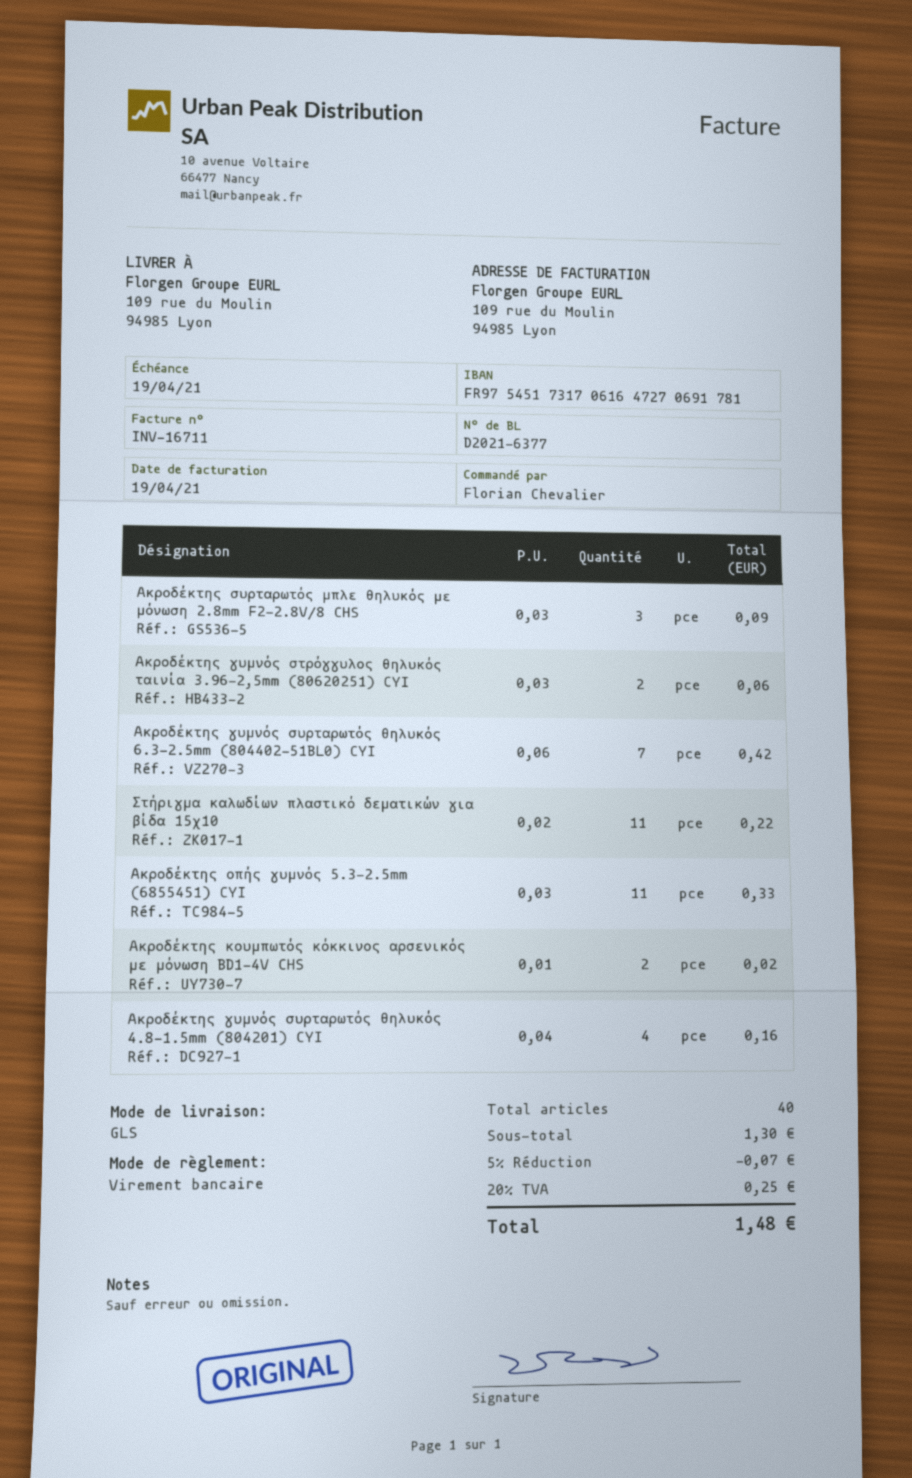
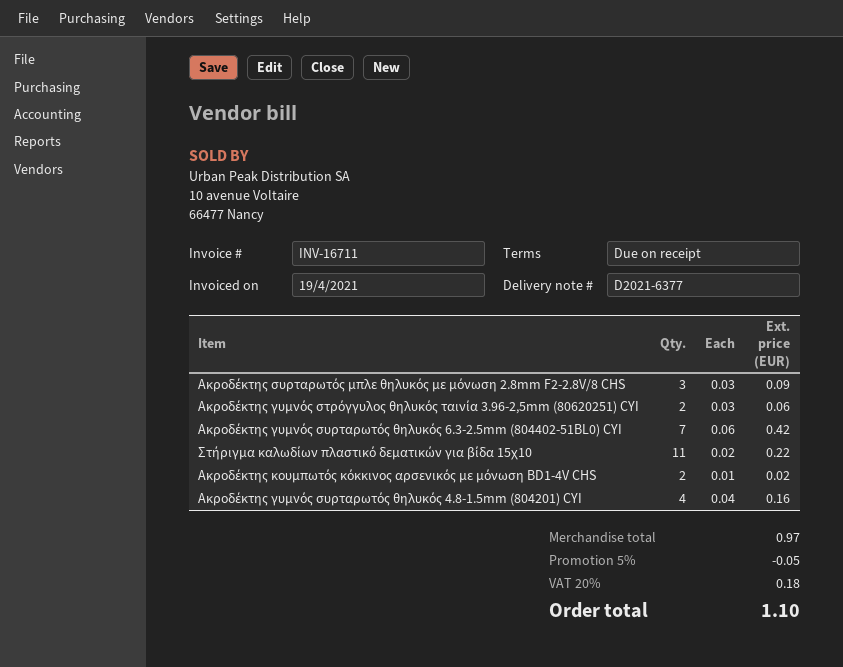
Ακροδέκτης οπής γυμνός 5.3-2.5mm (6855451) CYI: 11 x 0.03 = 0.33 -> none
subtotal: 1.30 -> 0.97
discount: 5% = 0.07 -> 5% = 0.05
tax: 20% = 0.25 -> 20% = 0.18
total: 1.48 -> 1.10

